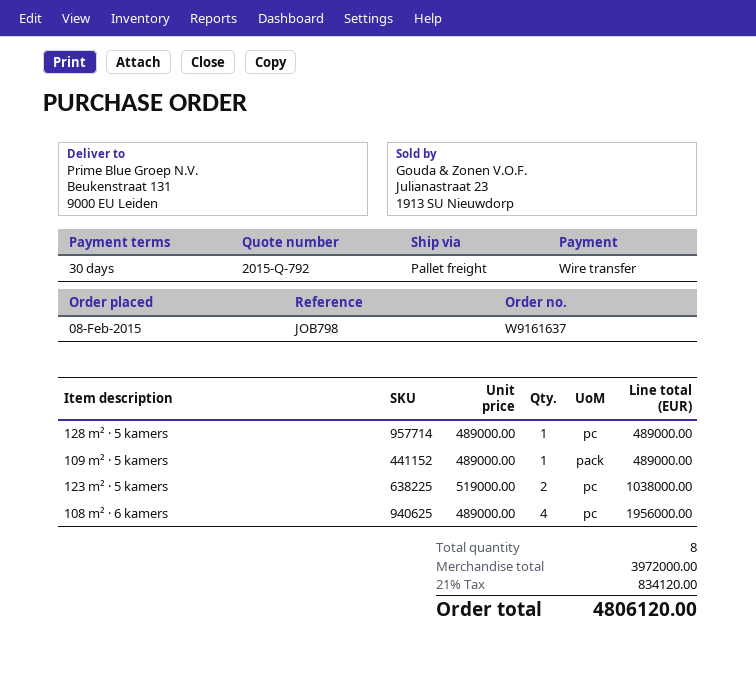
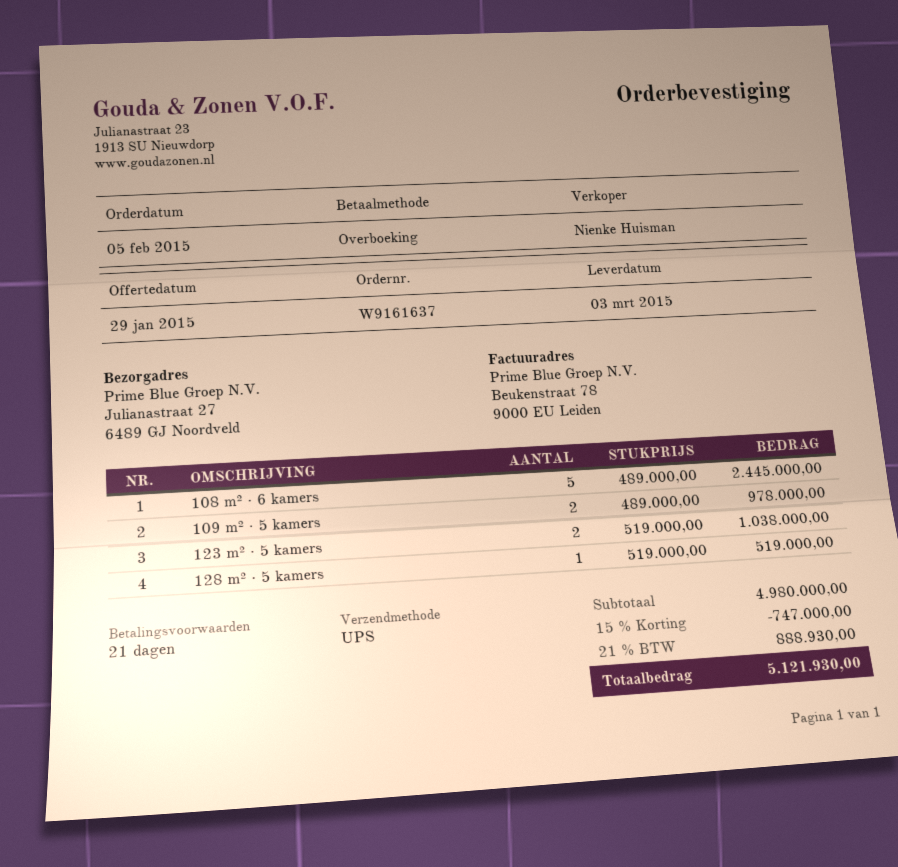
order date: 2015-02-08 -> 2015-02-05
payment terms: 30 days -> 21 days
shipping method: pallet freight -> UPS
ship to: Beukenstraat 131, 9000 EU Leiden -> Julianastraat 27, 6489 GJ Noordveld
128 m² · 5 kamers: 1 x 489000.00 = 489000.00 -> 1 x 519000.00 = 519000.00
109 m² · 5 kamers: 1 x 489000.00 = 489000.00 -> 2 x 489000.00 = 978000.00
108 m² · 6 kamers: 4 x 489000.00 = 1956000.00 -> 5 x 489000.00 = 2445000.00
subtotal: 3972000.00 -> 4980000.00
discount: none -> 15% = 747000.00
tax: 21% = 834120.00 -> 21% = 888930.00
total: 4806120.00 -> 5121930.00

